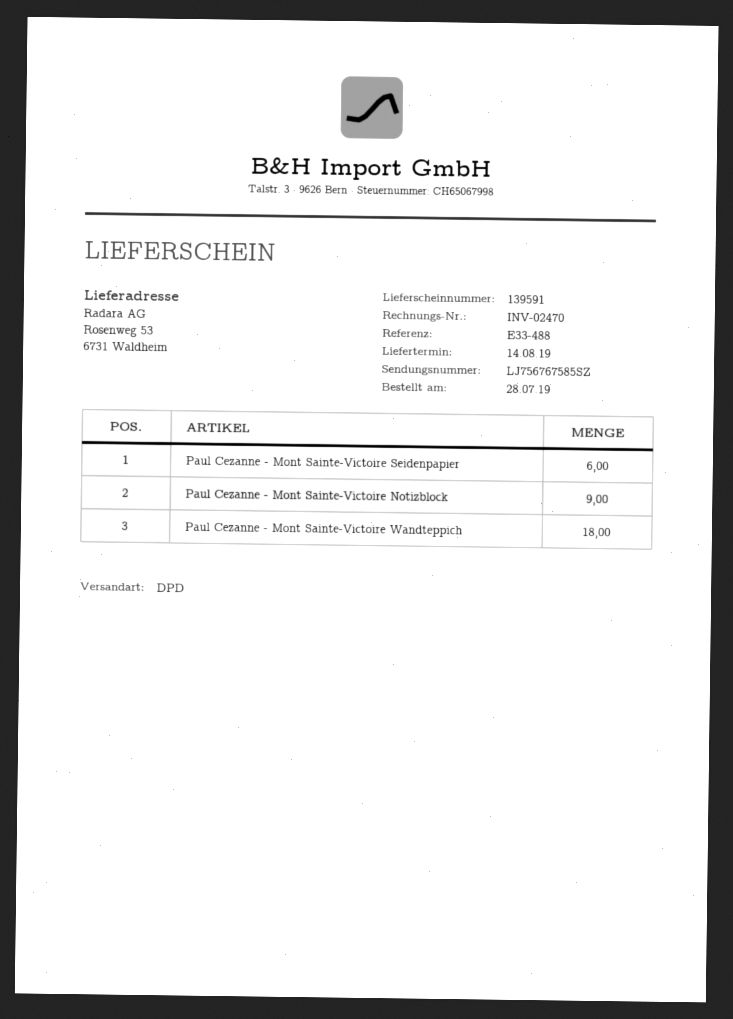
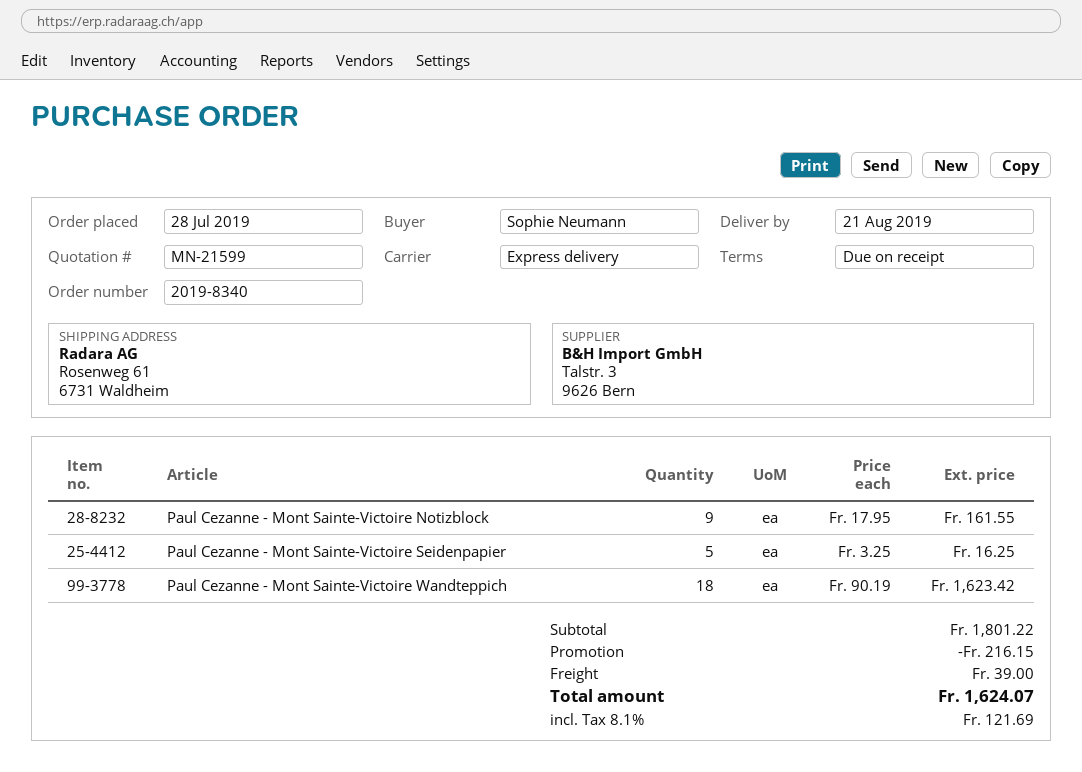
delivery date: 2019-08-14 -> 2019-08-21
shipping method: DPD -> express
ship to: Rosenweg 53, 6731 Waldheim -> Rosenweg 61, 6731 Waldheim
Paul Cezanne - Mont Sainte-Victoire Seidenpapier: 6 -> 5

